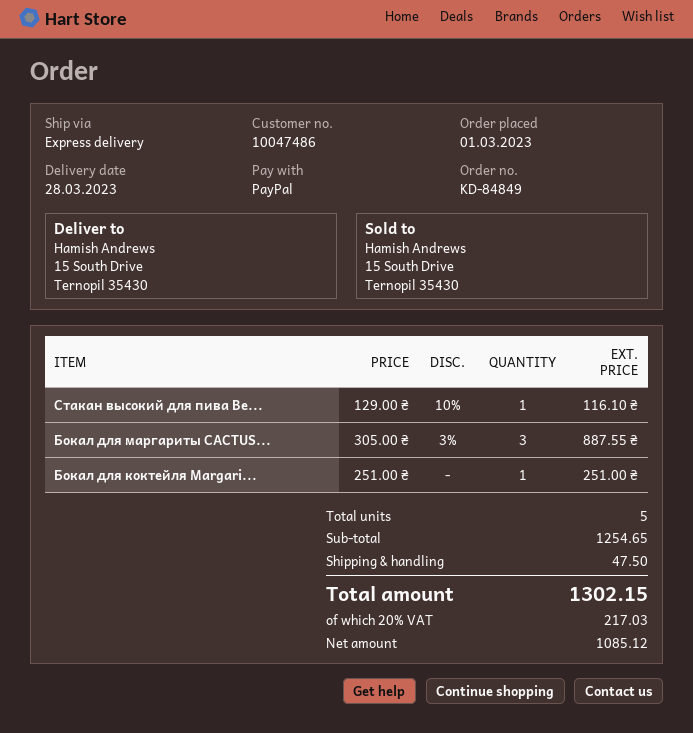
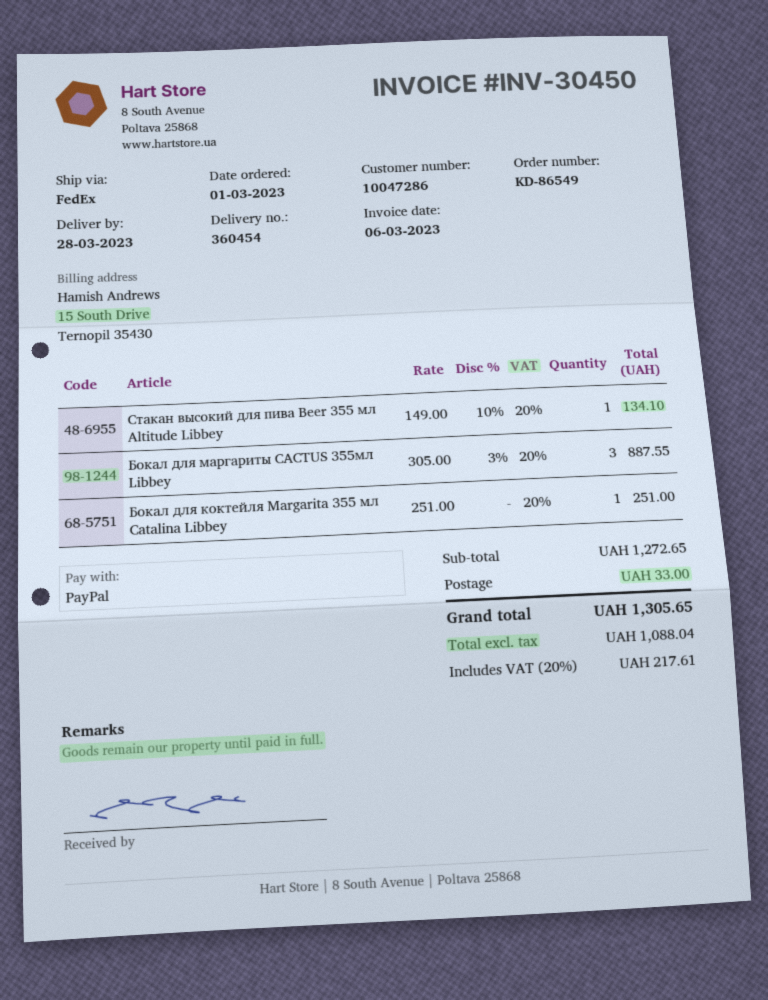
order number: KD-84849 -> KD-86549
customer number: 10047486 -> 10047286
shipping method: express -> FedEx
Стакан высокий для пива Be...: 1 x 129.00 - 10% = 116.10 -> 1 x 149.00 - 10% = 134.10
subtotal: 1254.65 -> 1272.65
shipping: 47.50 -> 33.00
net: 1085.12 -> 1088.04
tax: 20% = 217.03 -> 20% = 217.61
total: 1302.15 -> 1305.65

